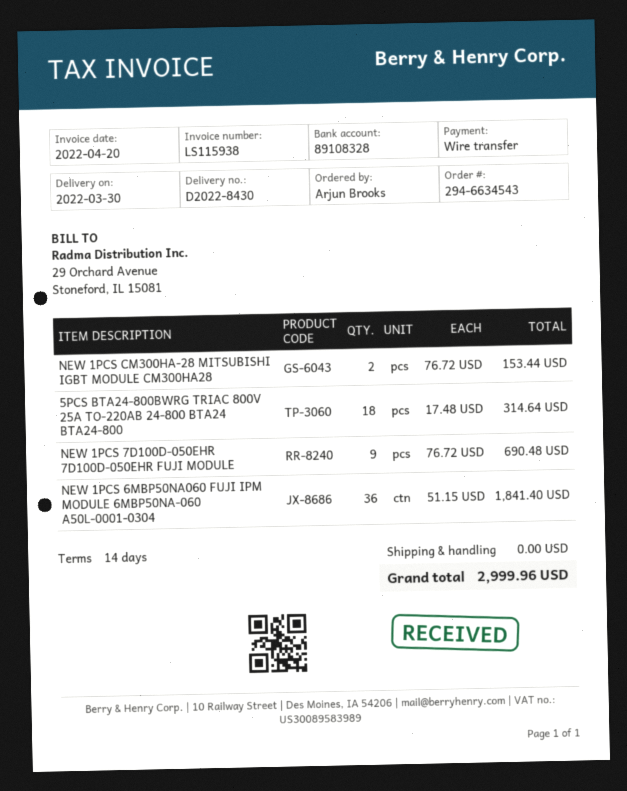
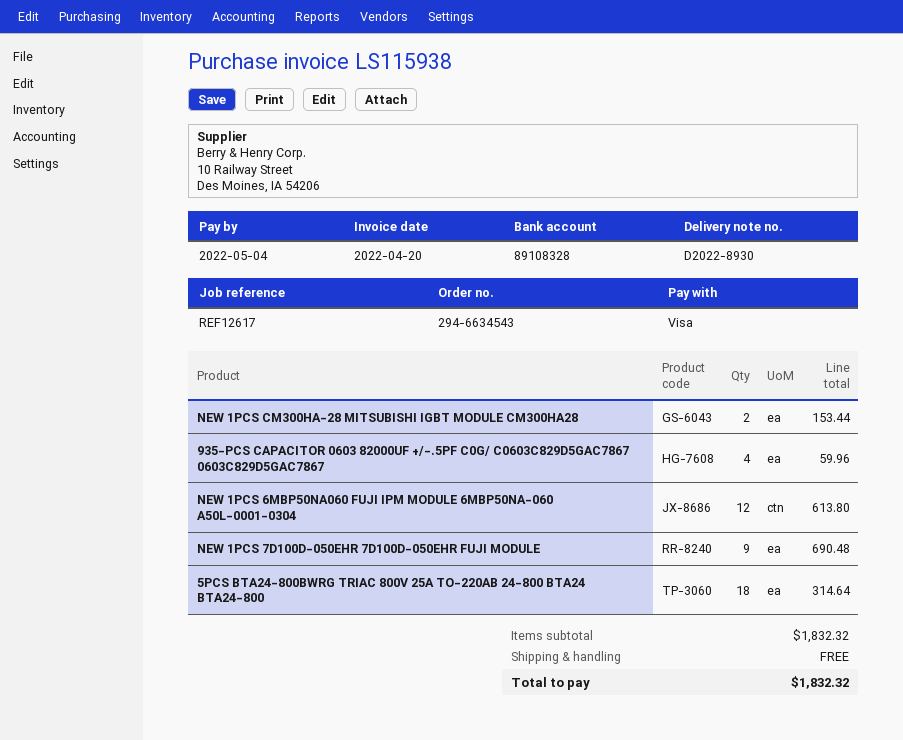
delivery note number: D2022-8430 -> D2022-8930
payment method: bank transfer -> Visa
NEW 1PCS 6MBP50NA060 FUJI IPM MODULE 6MBP50NA-060 A50L-0001-0304: 36 for 1841.40 -> 12 for 613.80
935-PCS CAPACITOR 0603 82000UF +/-.5PF C0G/ C0603C829D5GAC7867 0603C829D5GAC7867: none -> 4 for 59.96
total: 2999.96 -> 1832.32

